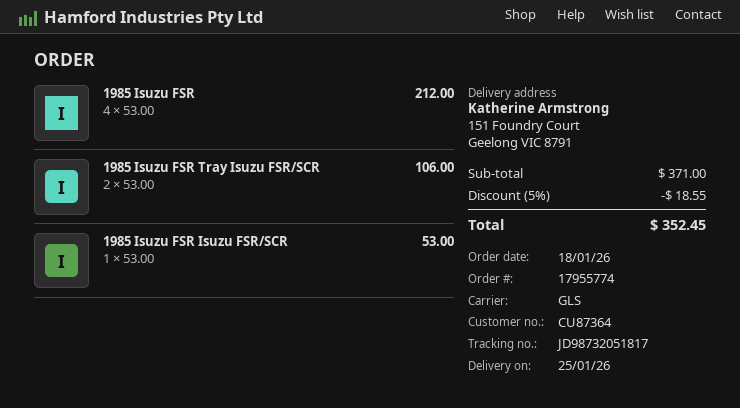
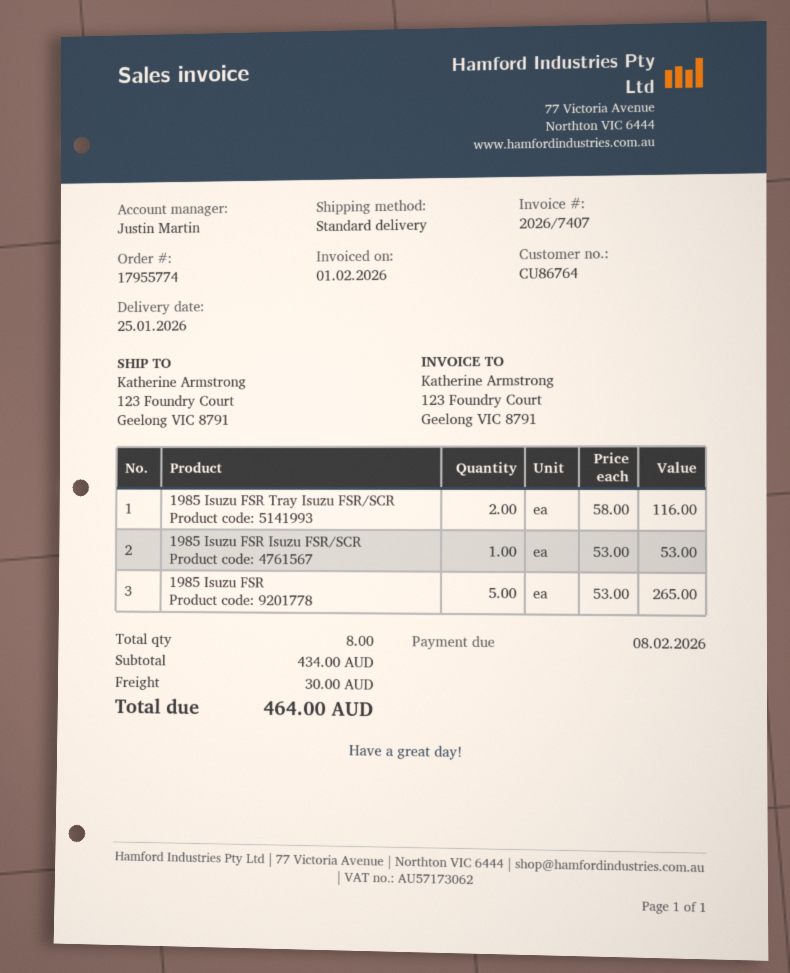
customer number: CU87364 -> CU86764
shipping method: GLS -> standard
ship to: 151 Foundry Court, Geelong VIC 8791 -> 123 Foundry Court, Geelong VIC 8791
1985 Isuzu FSR: 4 x 53.00 = 212.00 -> 5 x 53.00 = 265.00
1985 Isuzu FSR Tray Isuzu FSR/SCR: 2 x 53.00 = 106.00 -> 2 x 58.00 = 116.00
subtotal: 371.00 -> 434.00
discount: 5% = 18.55 -> none
shipping: none -> 30.00
total: 352.45 -> 464.00

